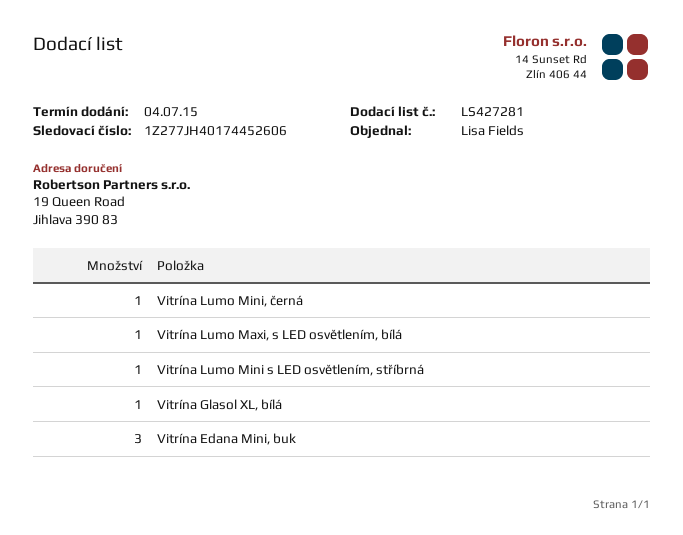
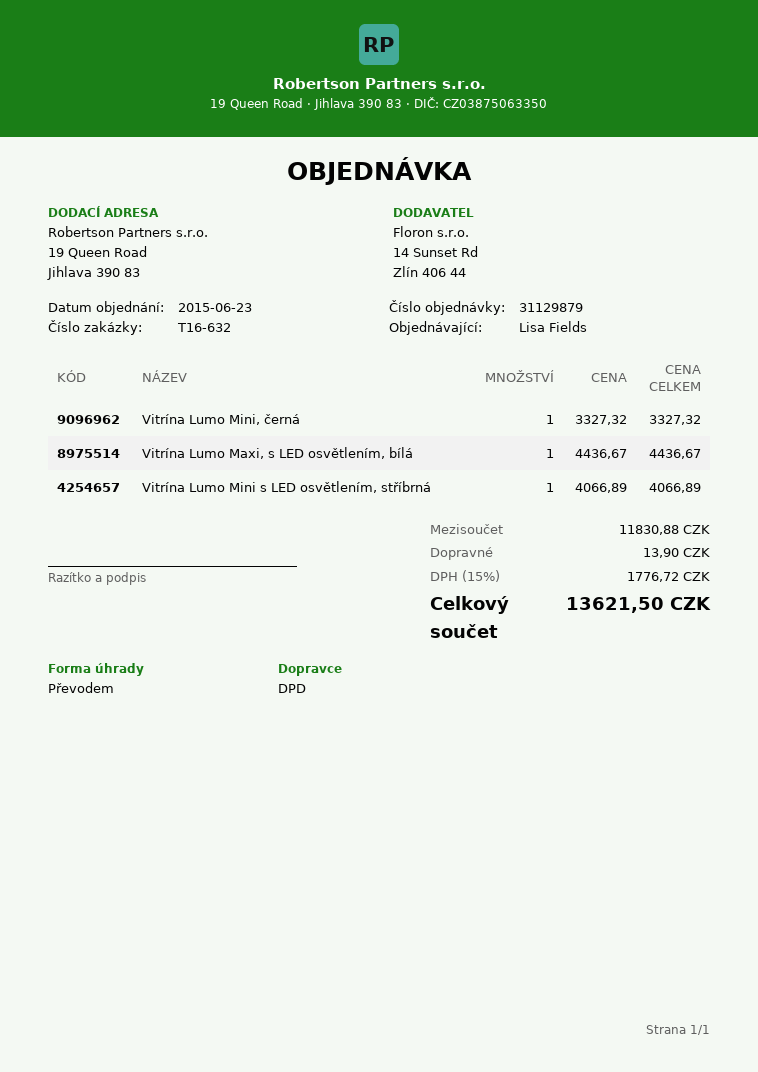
Vitrína Glasol XL, bílá: 1 -> none
Vitrína Edana Mini, buk: 3 -> none

